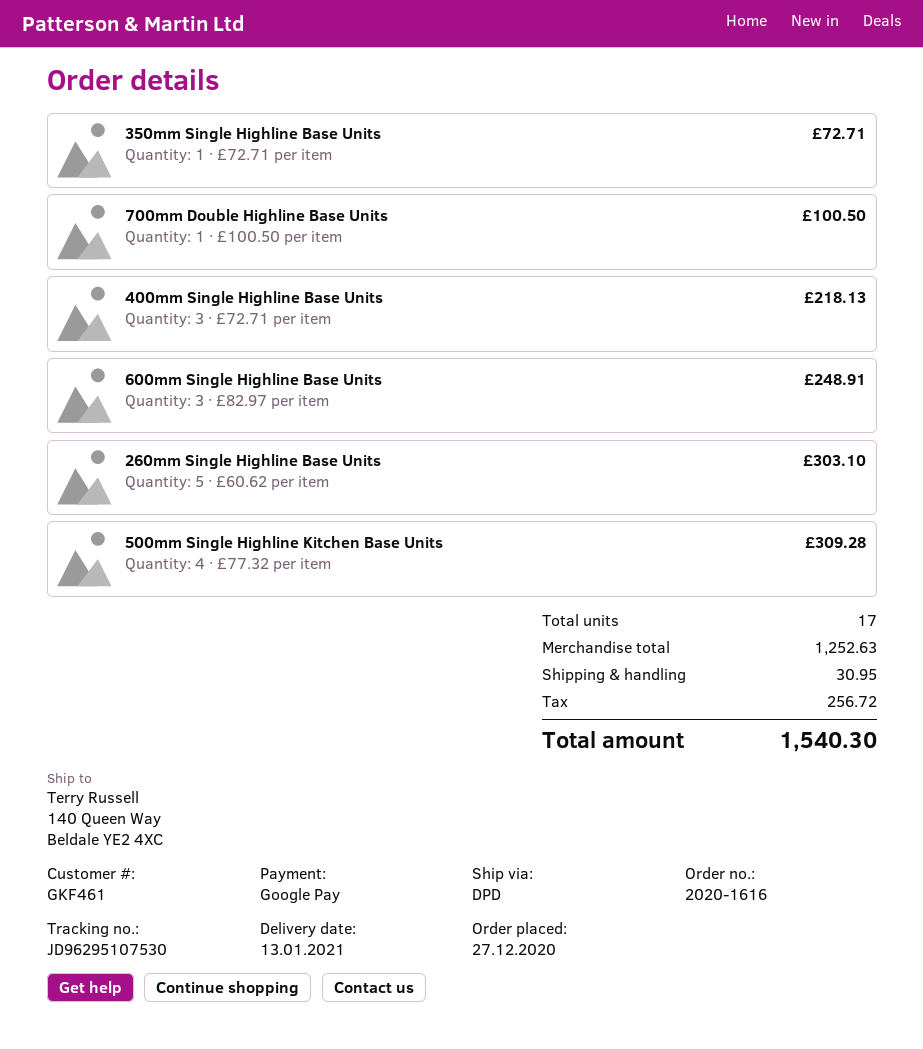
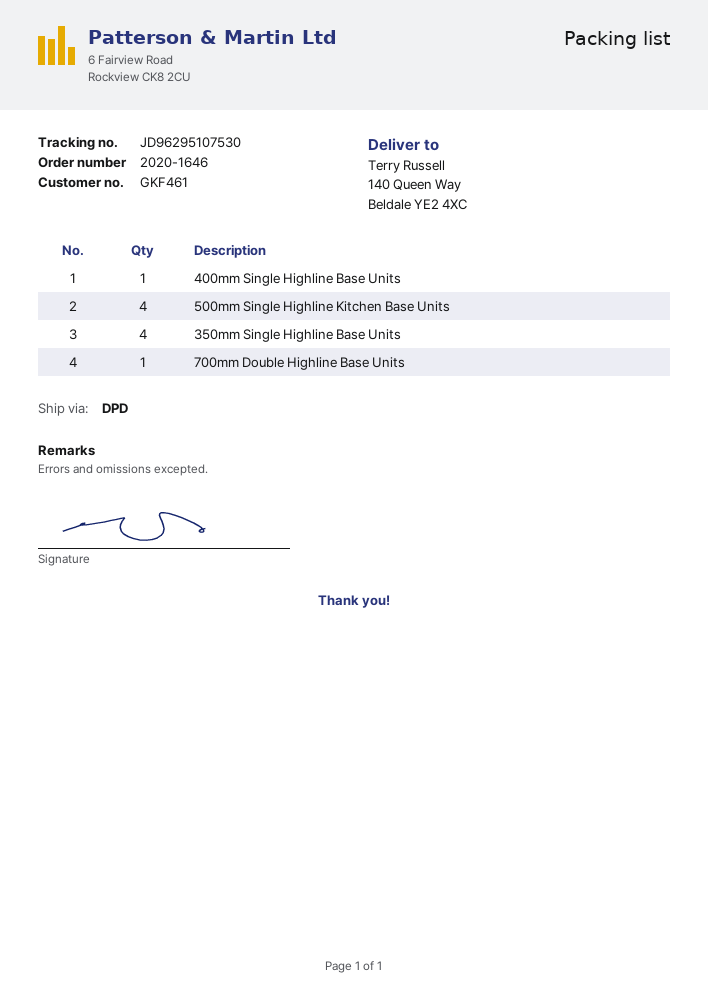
order number: 2020-1616 -> 2020-1646
350mm Single Highline Base Units: 1 -> 4
400mm Single Highline Base Units: 3 -> 1
600mm Single Highline Base Units: 3 -> none
260mm Single Highline Base Units: 5 -> none

